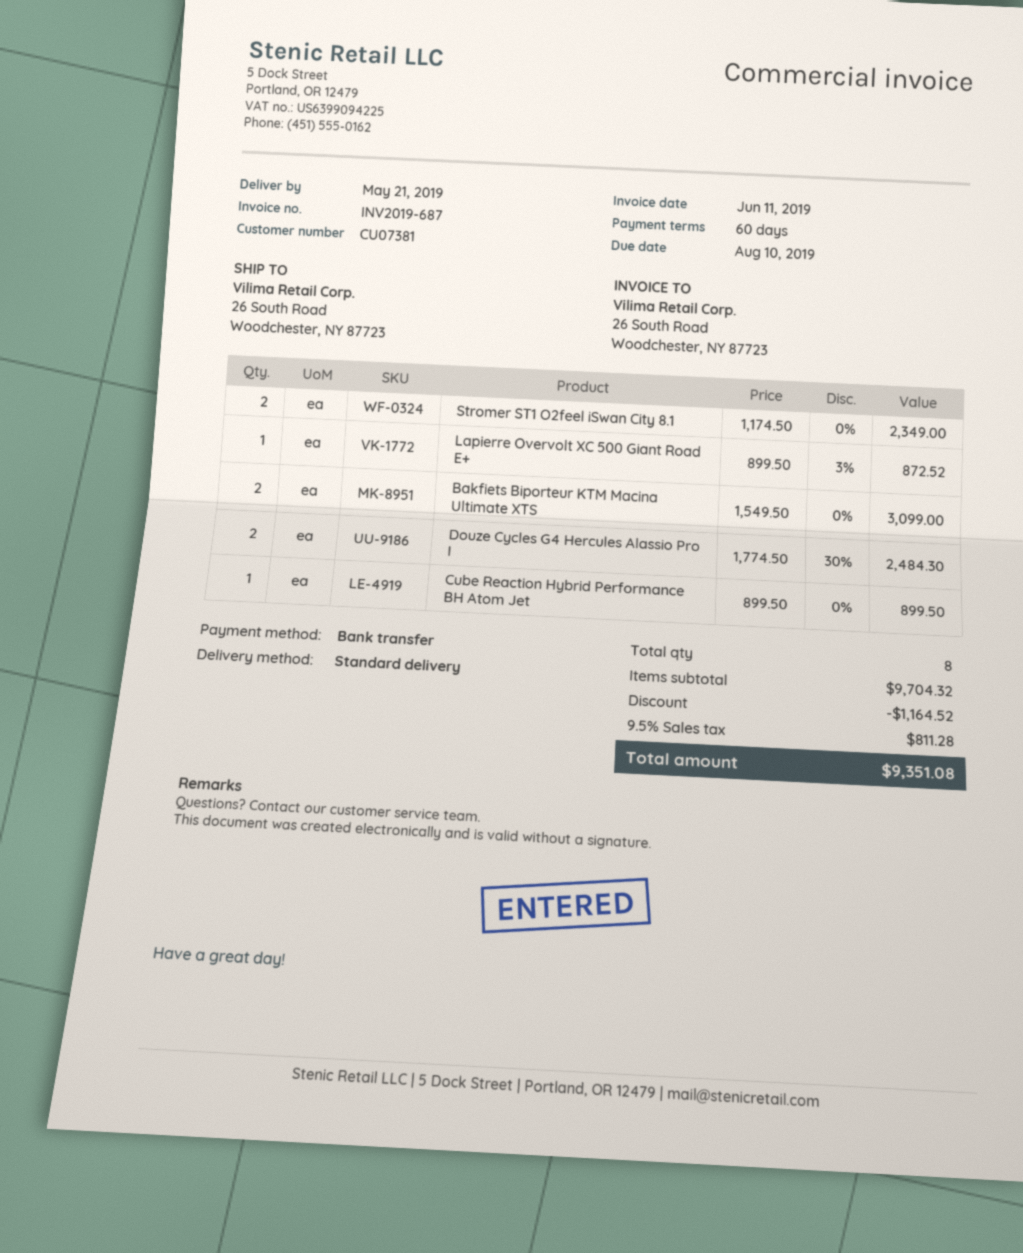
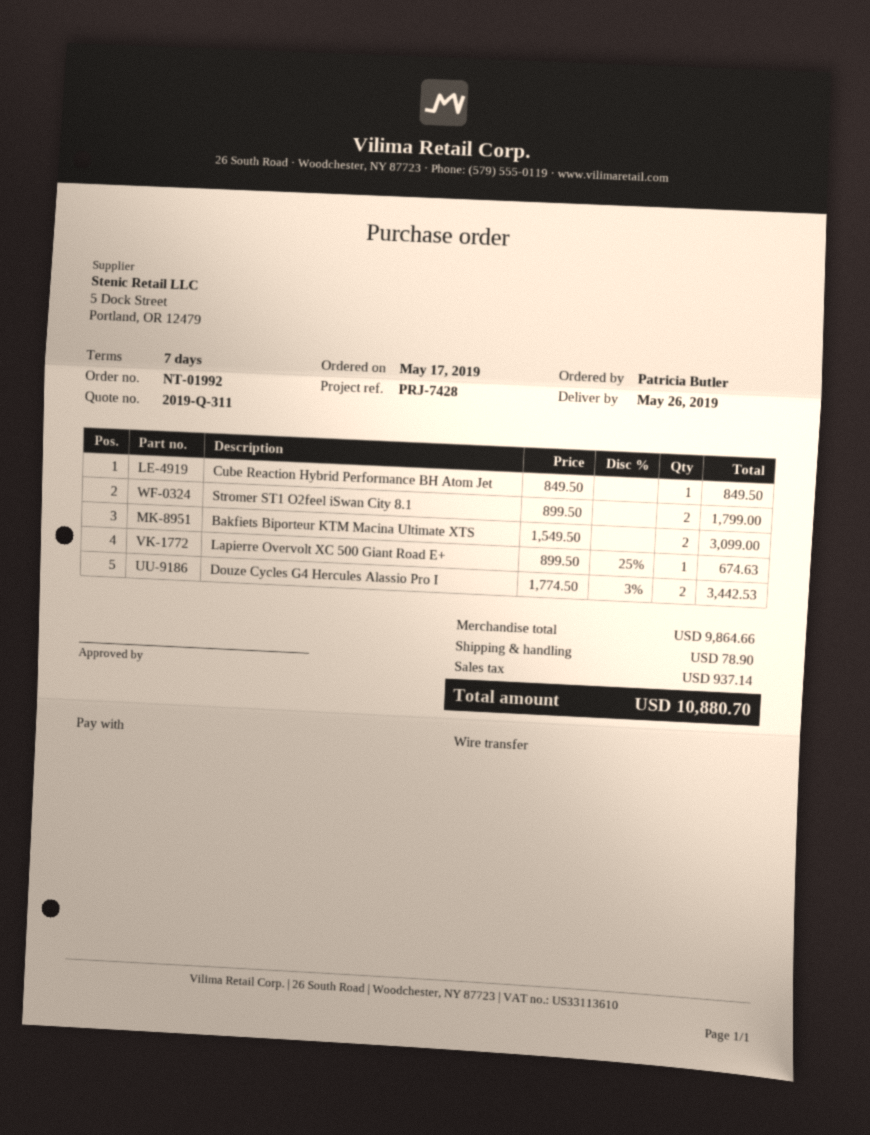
delivery date: 2019-05-21 -> 2019-05-26
payment terms: 60 days -> 7 days
Stromer ST1 O2feel iSwan City 8.1: 2 x 1174.50 = 2349.00 -> 2 x 899.50 = 1799.00
Lapierre Overvolt XC 500 Giant Road E+: 1 x 899.50 - 3% = 872.52 -> 1 x 899.50 - 25% = 674.63
Douze Cycles G4 Hercules Alassio Pro I: 2 x 1774.50 - 30% = 2484.30 -> 2 x 1774.50 - 3% = 3442.53
Cube Reaction Hybrid Performance BH Atom Jet: 1 x 899.50 = 899.50 -> 1 x 849.50 = 849.50
subtotal: 9704.32 -> 9864.66
discount: 1164.52 -> none
shipping: none -> 78.90
tax: 811.28 -> 937.14
total: 9351.08 -> 10880.70

